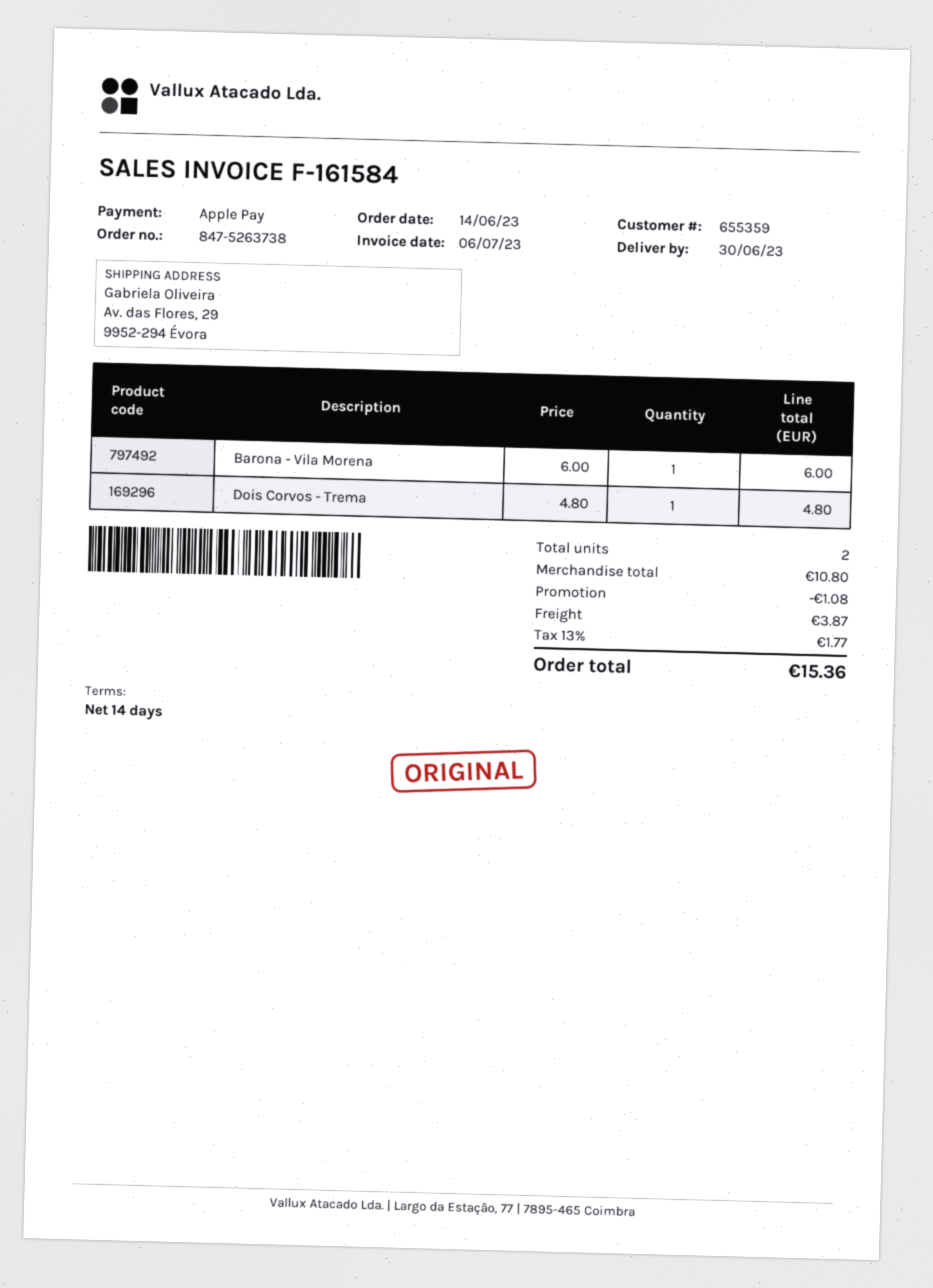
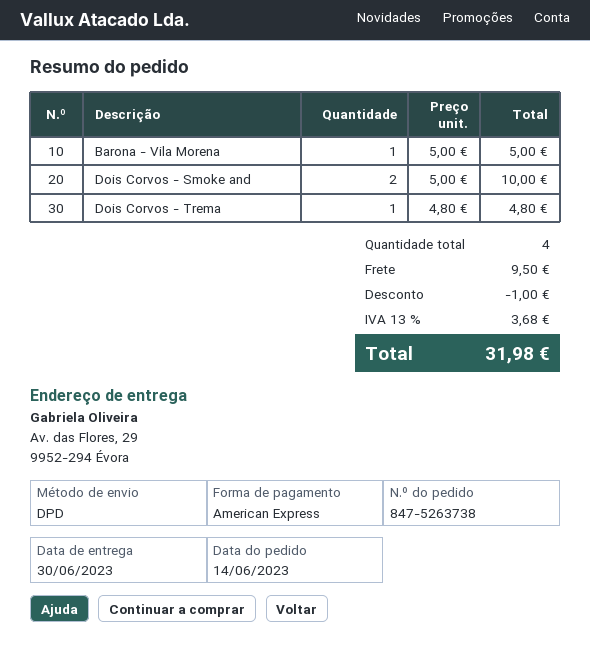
payment method: Apple Pay -> American Express
Barona - Vila Morena: 1 x 6.00 = 6.00 -> 1 x 5.00 = 5.00
Dois Corvos - Smoke and: none -> 2 x 5.00 = 10.00
total quantity: 2 -> 4
discount: 1.08 -> 1.00
shipping: 3.87 -> 9.50
tax: 13% = 1.77 -> 13% = 3.68
total: 15.36 -> 31.98

